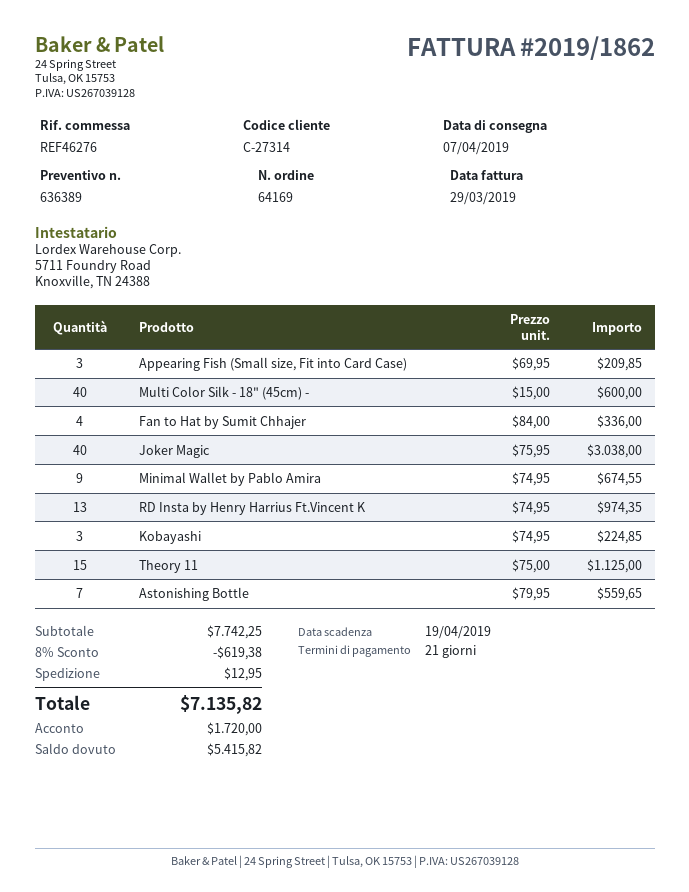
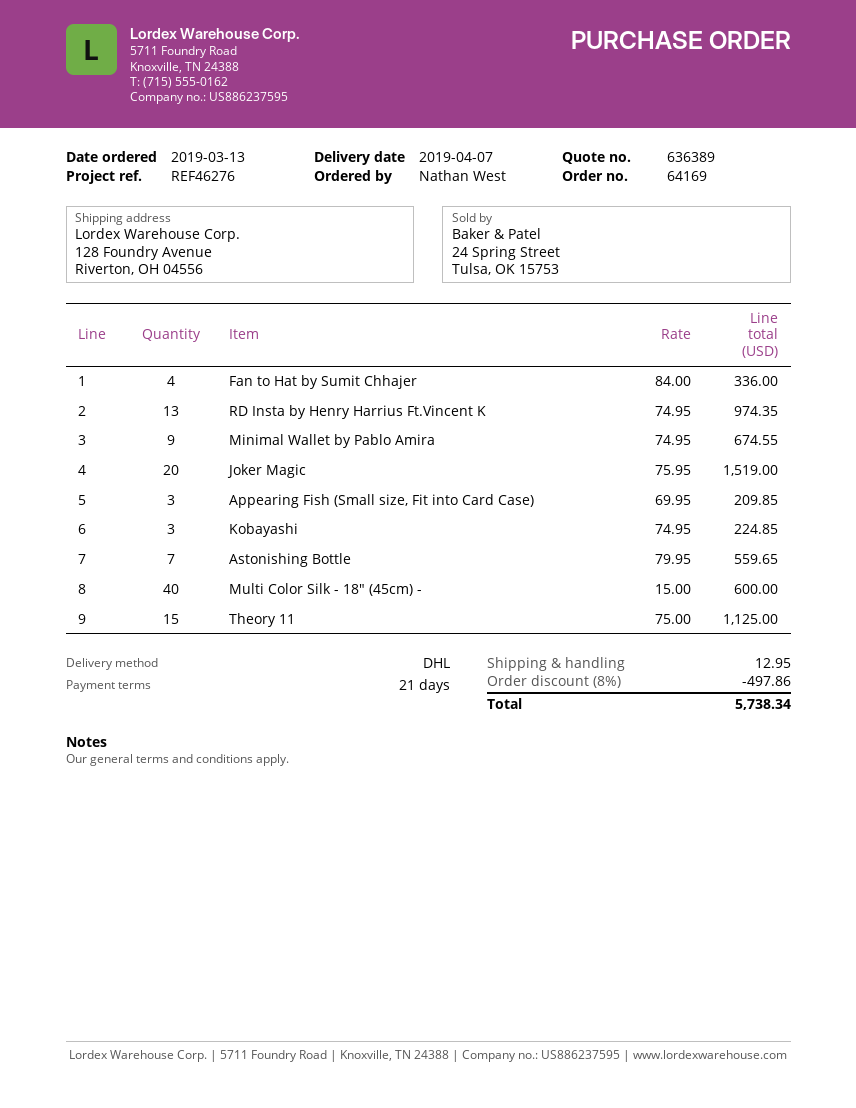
Joker Magic: 40 x 75.95 = 3038.00 -> 20 x 75.95 = 1519.00
discount: 8% = 619.38 -> 8% = 497.86
total: 7135.82 -> 5738.34

